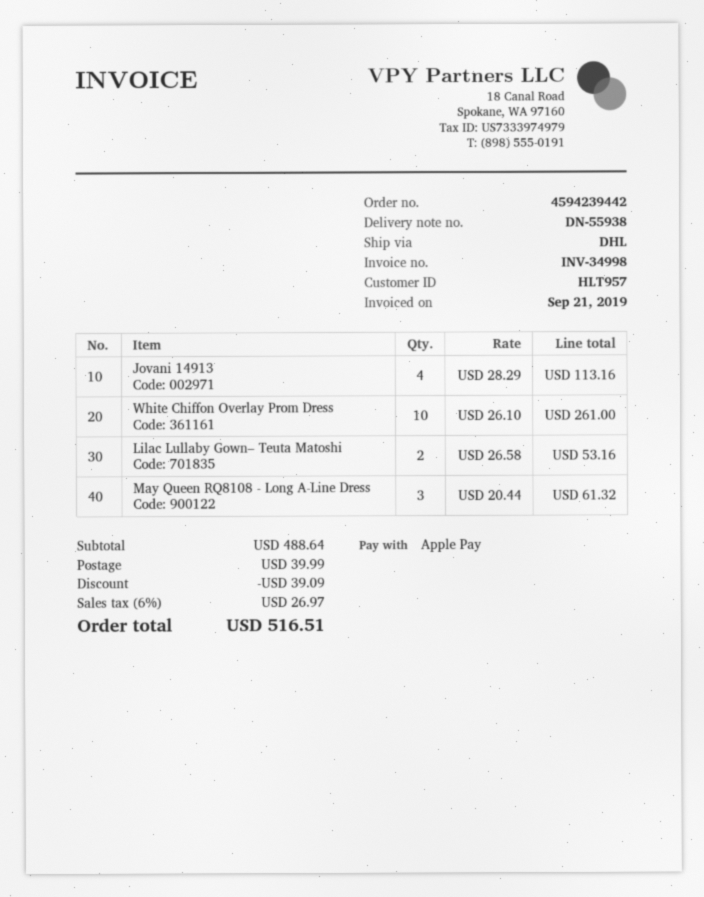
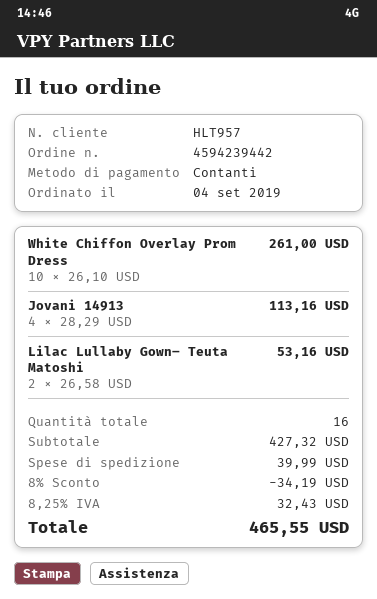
payment method: Apple Pay -> cash
May Queen RQ8108 - Long A-Line Dress: 3 x 20.44 = 61.32 -> none
subtotal: 488.64 -> 427.32
discount: 39.09 -> 34.19
tax: 6% = 26.97 -> 8.25% = 32.43
total: 516.51 -> 465.55

